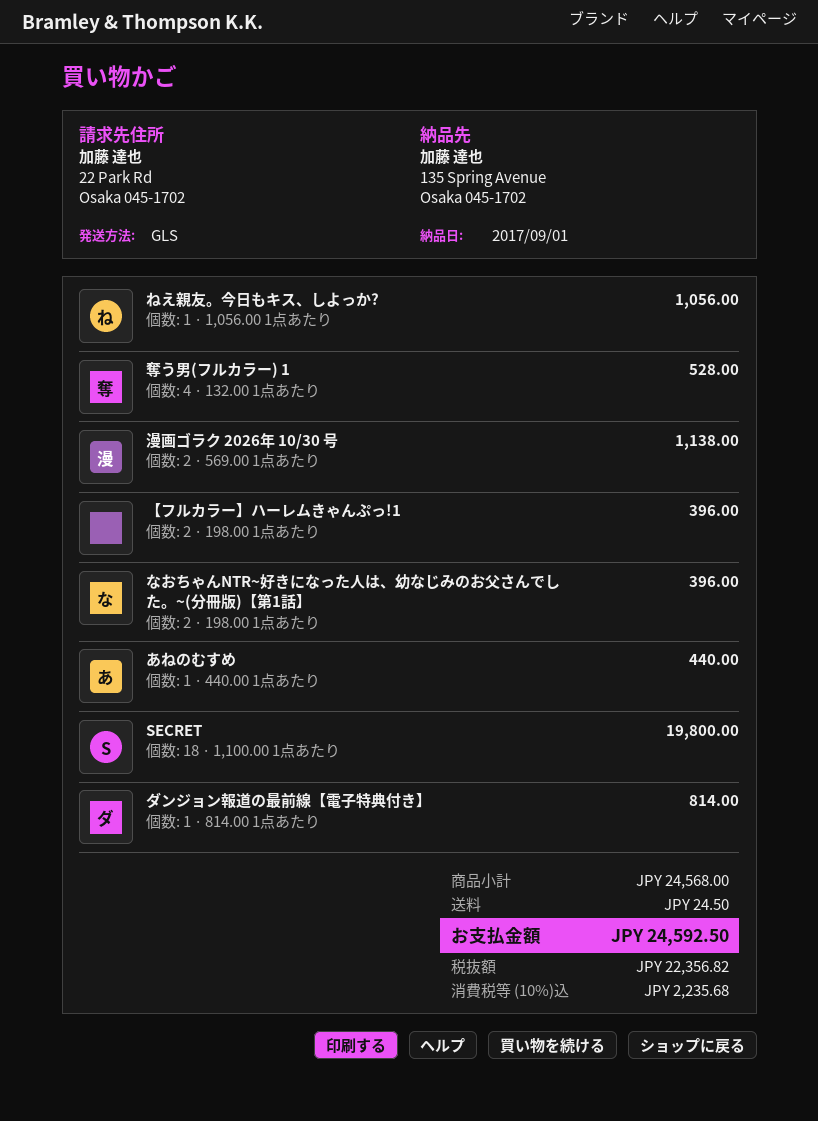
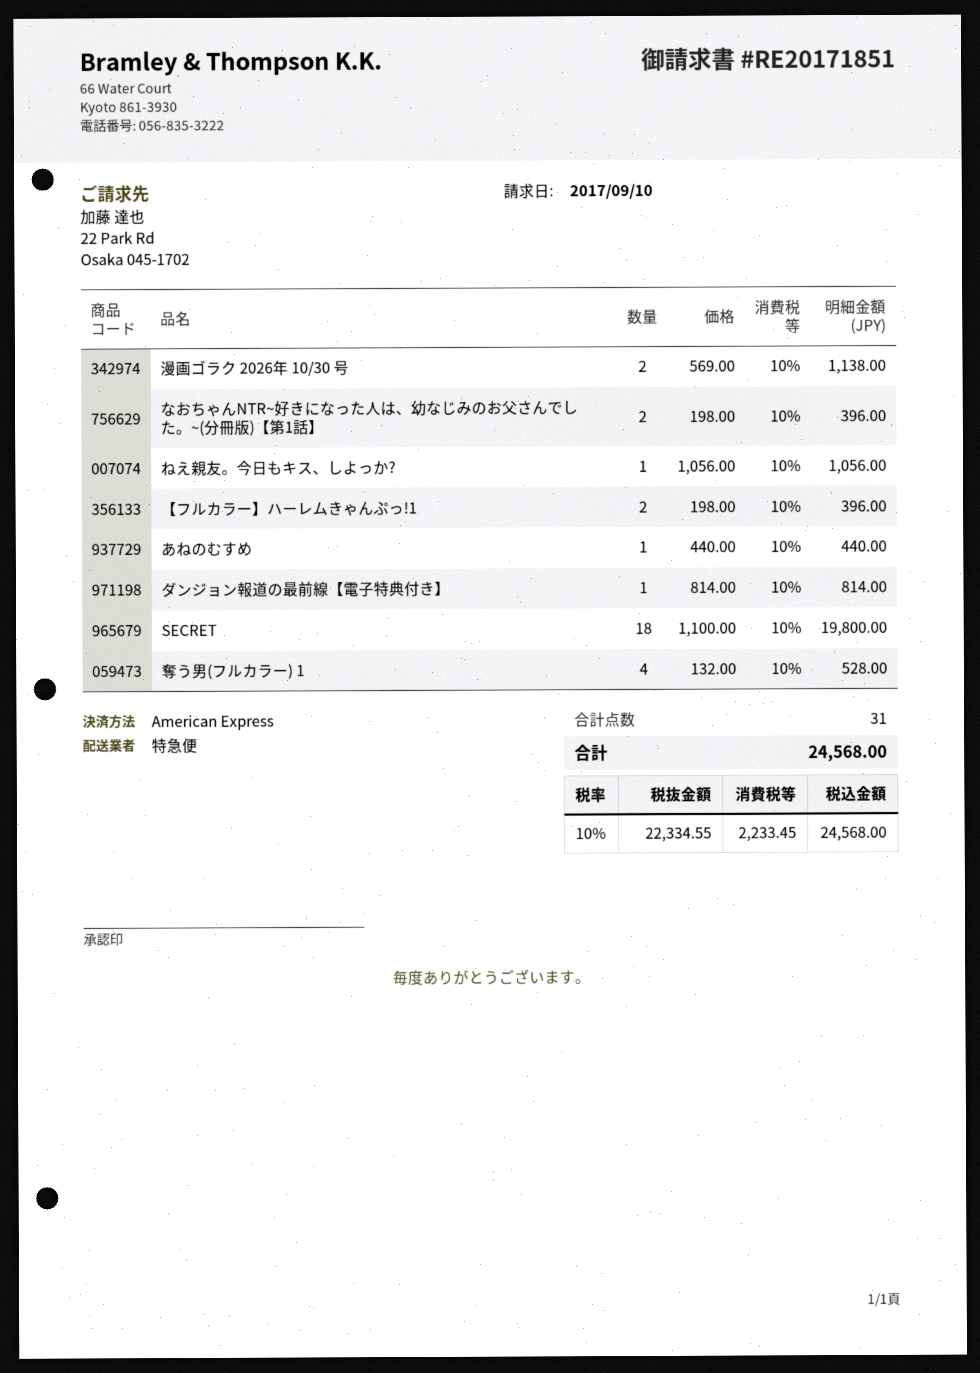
shipping method: GLS -> express
shipping: 24.50 -> none
net: 22356.82 -> 22334.55
tax: 10% = 2235.68 -> 10% = 2233.45
total: 24592.50 -> 24568.00

